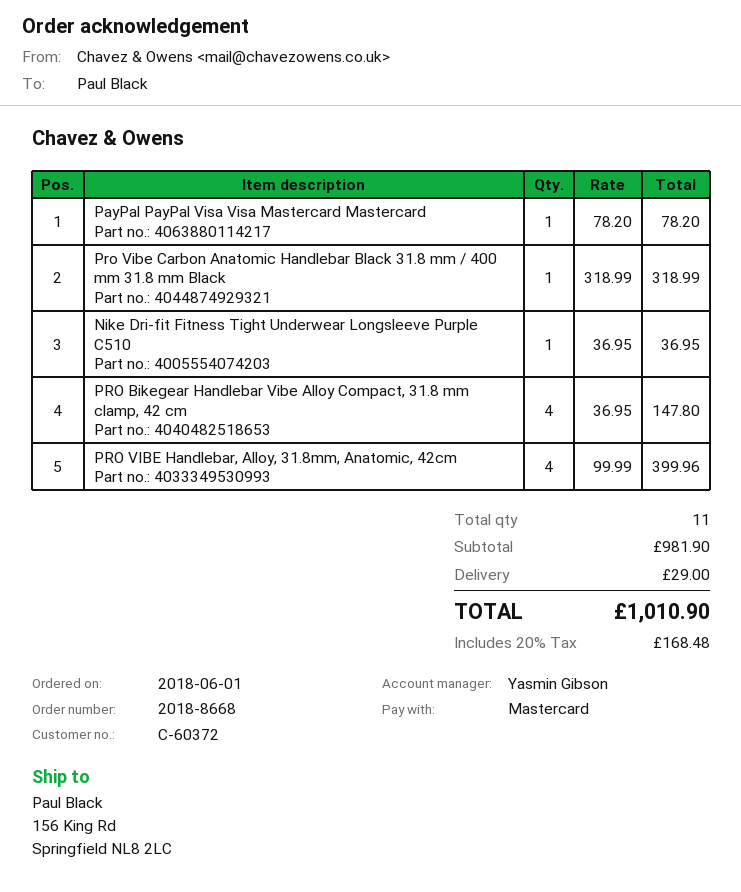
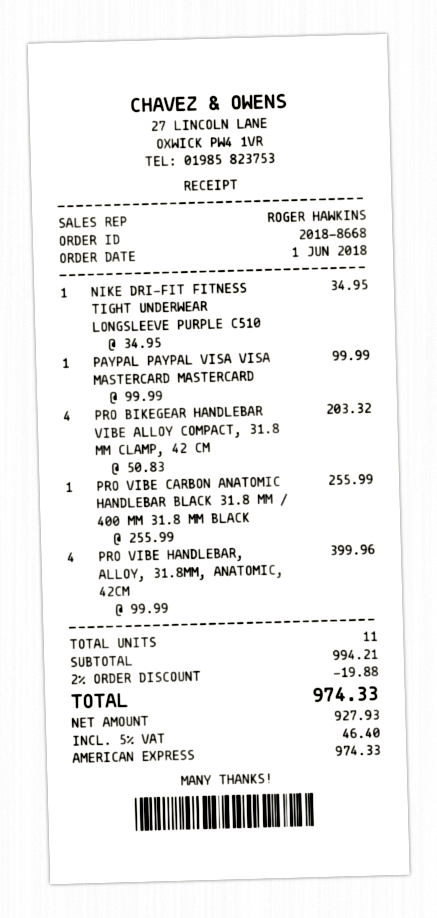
sales rep: Yasmin Gibson -> ROGER HAWKINS
payment method: Mastercard -> American Express
PayPal PayPal Visa Visa Mastercard Mastercard: 1 x 78.20 = 78.20 -> 1 x 99.99 = 99.99
Pro Vibe Carbon Anatomic Handlebar Black 31.8 mm / 400 mm 31.8 mm Black: 1 x 318.99 = 318.99 -> 1 x 255.99 = 255.99
Nike Dri-fit Fitness Tight Underwear Longsleeve Purple C510: 1 x 36.95 = 36.95 -> 1 x 34.95 = 34.95
PRO Bikegear Handlebar Vibe Alloy Compact, 31.8 mm clamp, 42 cm: 4 x 36.95 = 147.80 -> 4 x 50.83 = 203.32
subtotal: 981.90 -> 994.21
discount: none -> 2% = 19.88
shipping: 29.00 -> none
tax: 20% = 168.48 -> 5% = 46.40
total: 1010.90 -> 974.33

